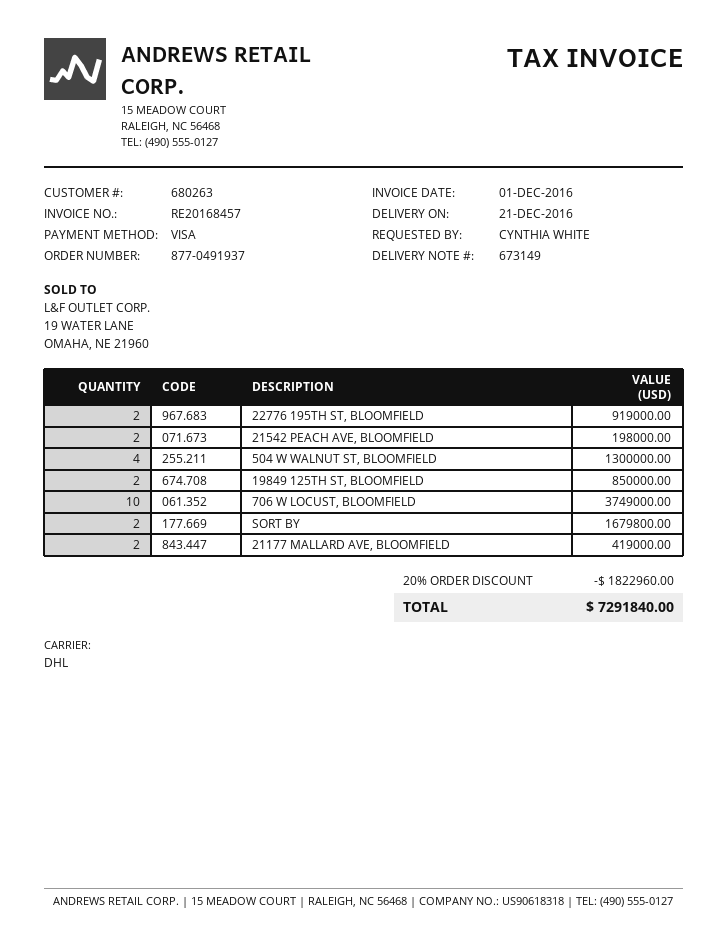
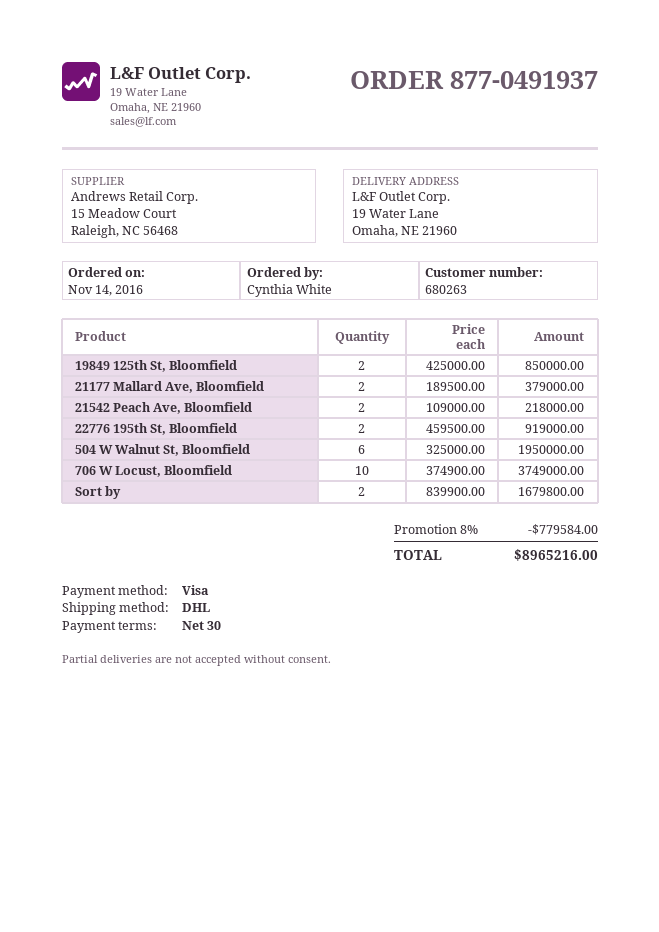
21542 PEACH AVE, BLOOMFIELD: 2 for 198000.00 -> 2 for 218000.00
504 W WALNUT ST, BLOOMFIELD: 4 for 1300000.00 -> 6 for 1950000.00
21177 MALLARD AVE, BLOOMFIELD: 2 for 419000.00 -> 2 for 379000.00
discount: 20% = 1822960.00 -> 8% = 779584.00
total: 7291840.00 -> 8965216.00

